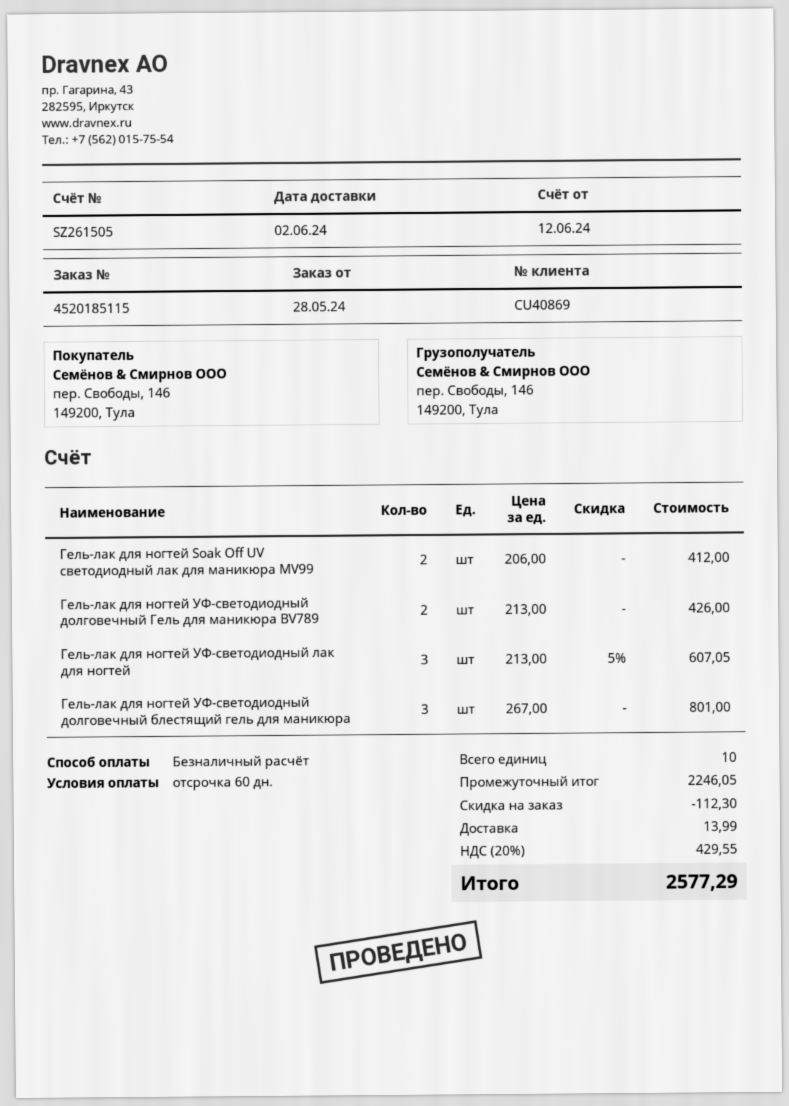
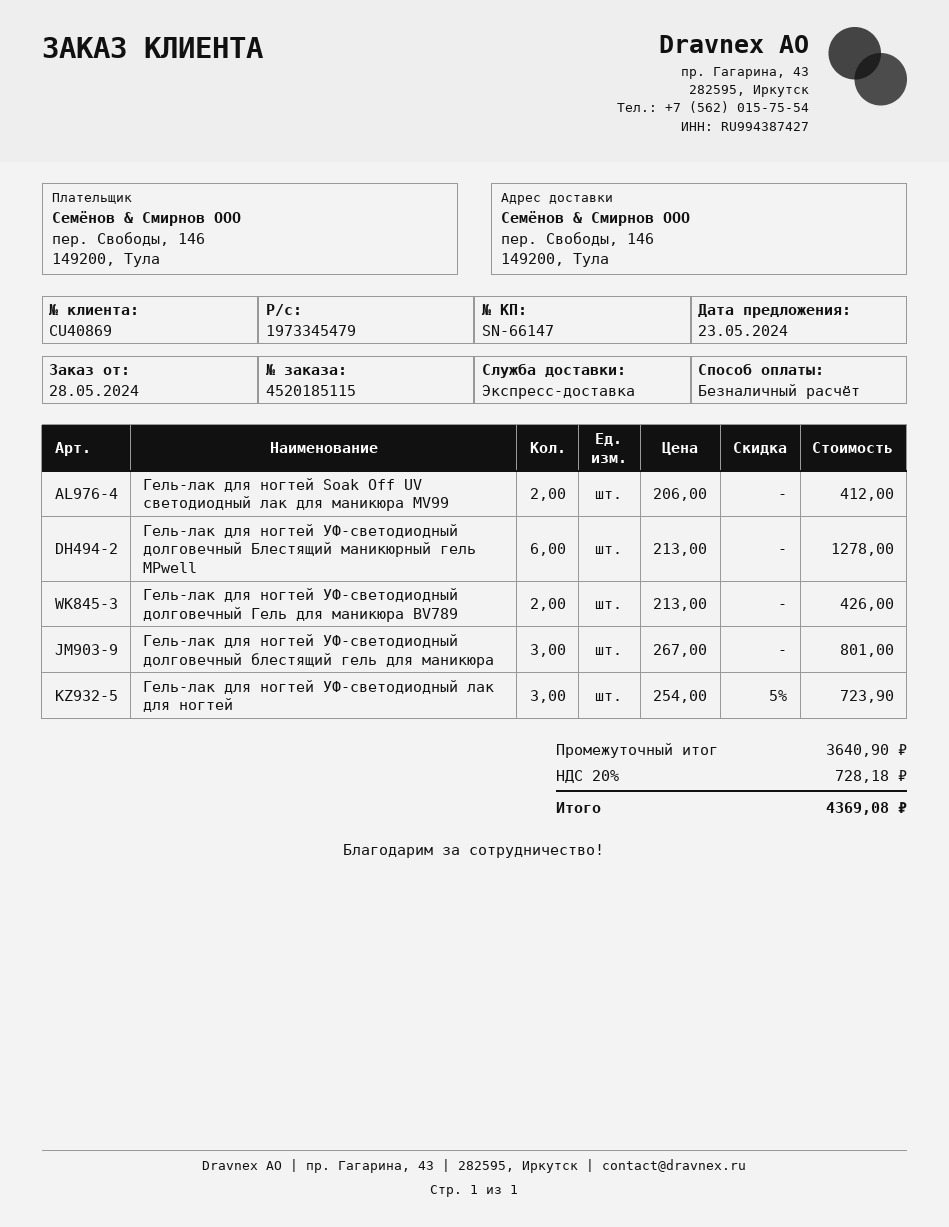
Гель-лак для ногтей УФ-светодиодный лак для ногтей: 3 x 213.00 - 5% = 607.05 -> 3 x 254.00 - 5% = 723.90
Гель-лак для ногтей УФ-светодиодный долговечный Блестящий маникюрный гель MPwell: none -> 6 x 213.00 = 1278.00
subtotal: 2246.05 -> 3640.90
discount: 112.30 -> none
shipping: 13.99 -> none
tax: 20% = 429.55 -> 20% = 728.18
total: 2577.29 -> 4369.08

